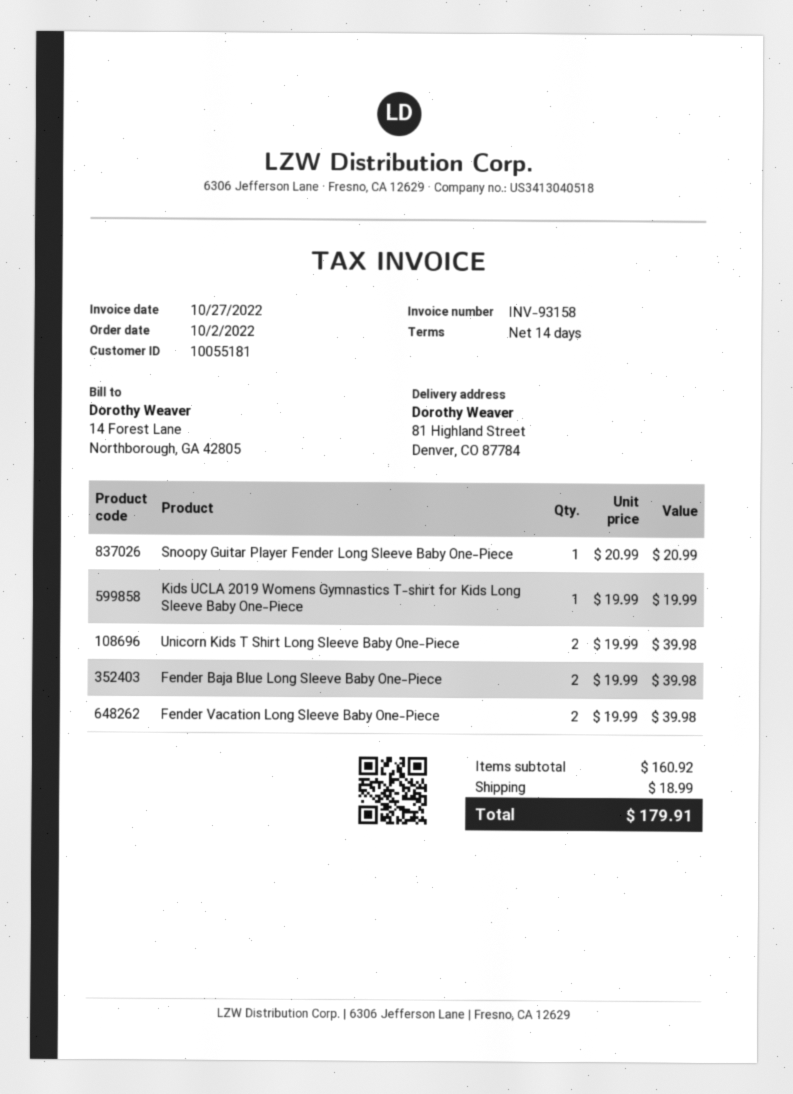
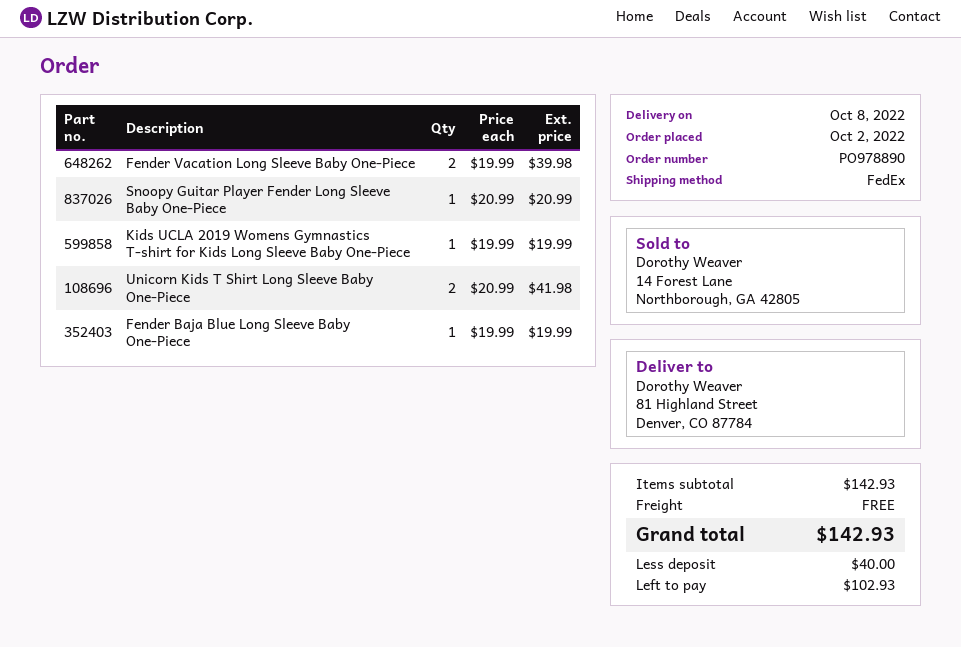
Unicorn Kids T Shirt Long Sleeve Baby One-Piece: 2 x 19.99 = 39.98 -> 2 x 20.99 = 41.98
Fender Baja Blue Long Sleeve Baby One-Piece: 2 x 19.99 = 39.98 -> 1 x 19.99 = 19.99
subtotal: 160.92 -> 142.93
shipping: 18.99 -> 0.00
total: 179.91 -> 142.93

